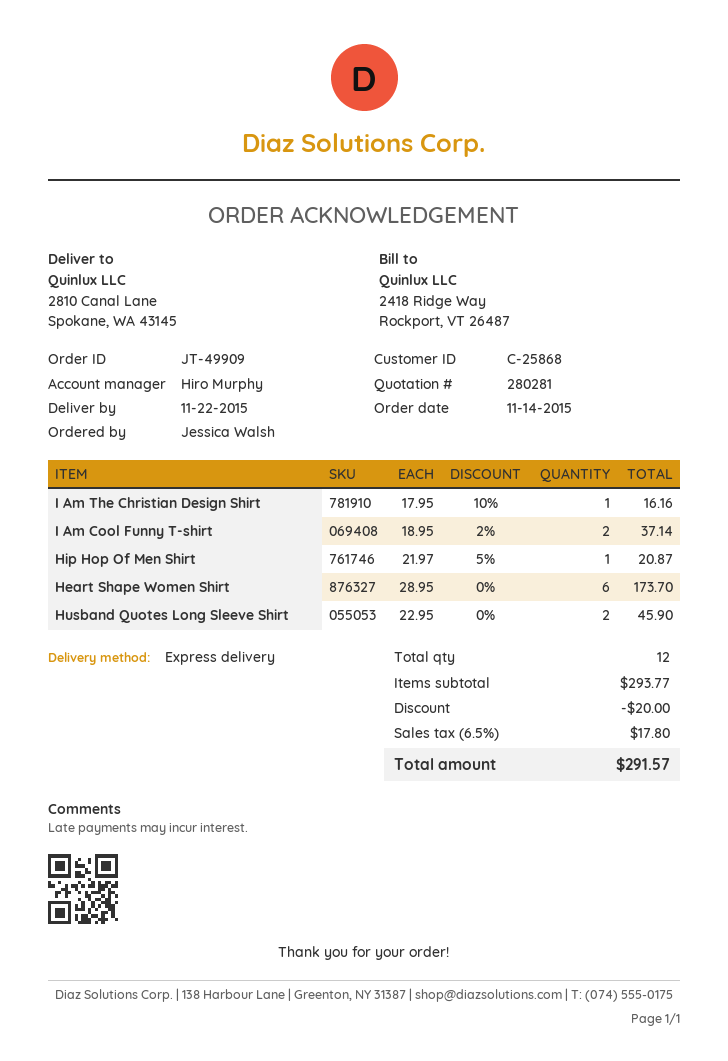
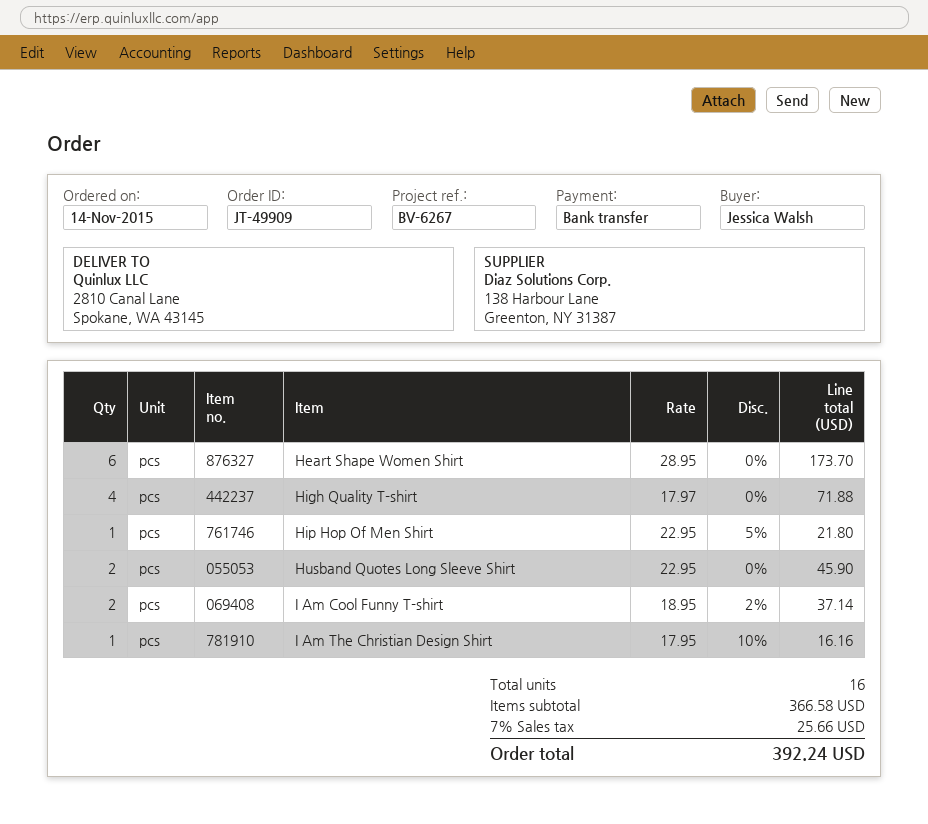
Hip Hop Of Men Shirt: 1 x 21.97 - 5% = 20.87 -> 1 x 22.95 - 5% = 21.80
High Quality T-shirt: none -> 4 x 17.97 = 71.88
total quantity: 12 -> 16
subtotal: 293.77 -> 366.58
discount: 20.00 -> none
tax: 6.5% = 17.80 -> 7% = 25.66
total: 291.57 -> 392.24

